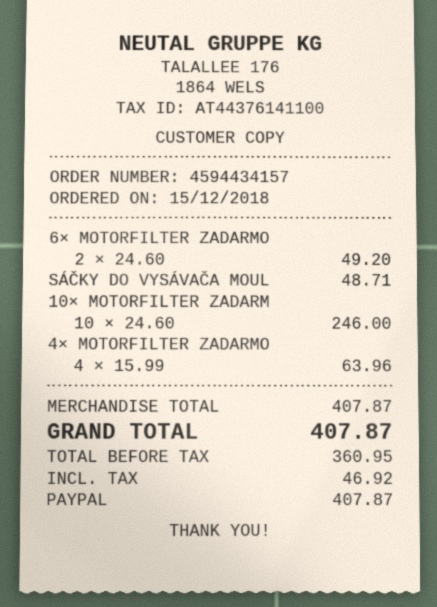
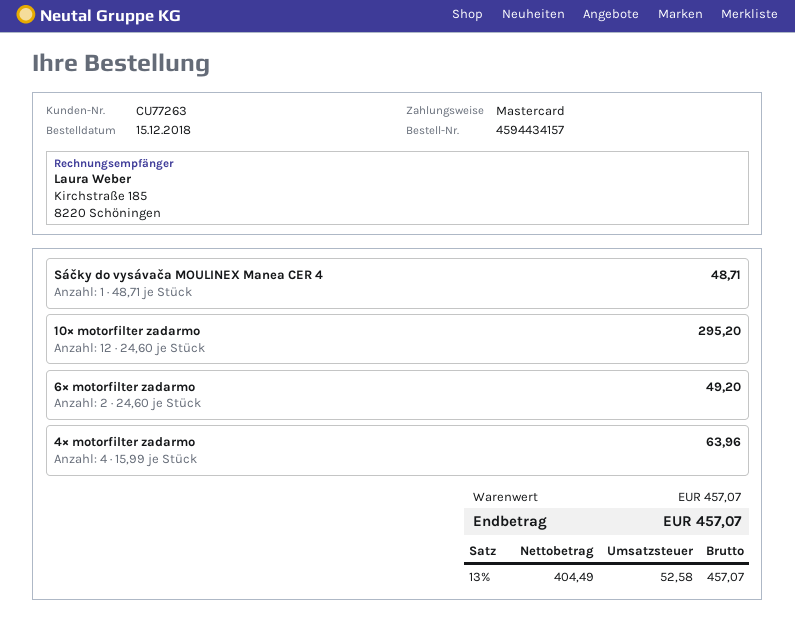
payment method: PayPal -> Mastercard
10× MOTORFILTER ZADARM: 10 x 24.60 = 246.00 -> 12 x 24.60 = 295.20
subtotal: 407.87 -> 457.07
net: 360.95 -> 404.49
tax: 46.92 -> 52.58
total: 407.87 -> 457.07

